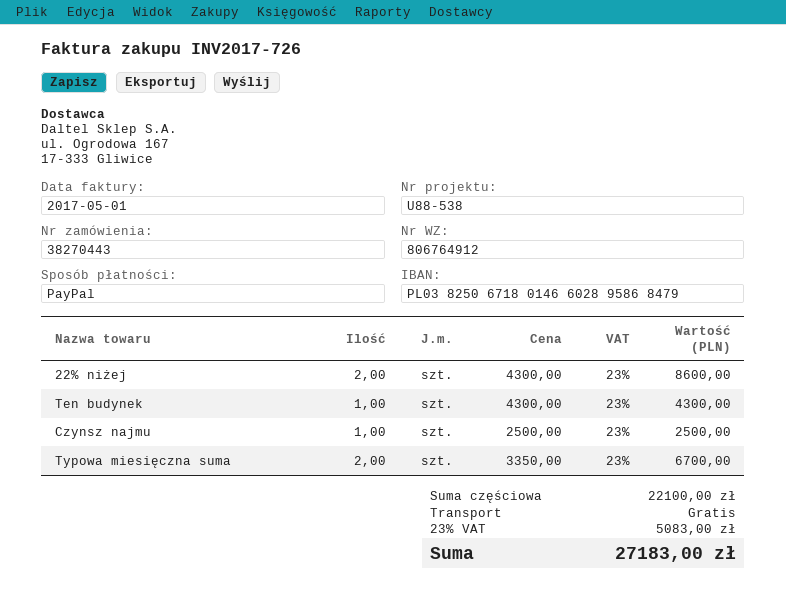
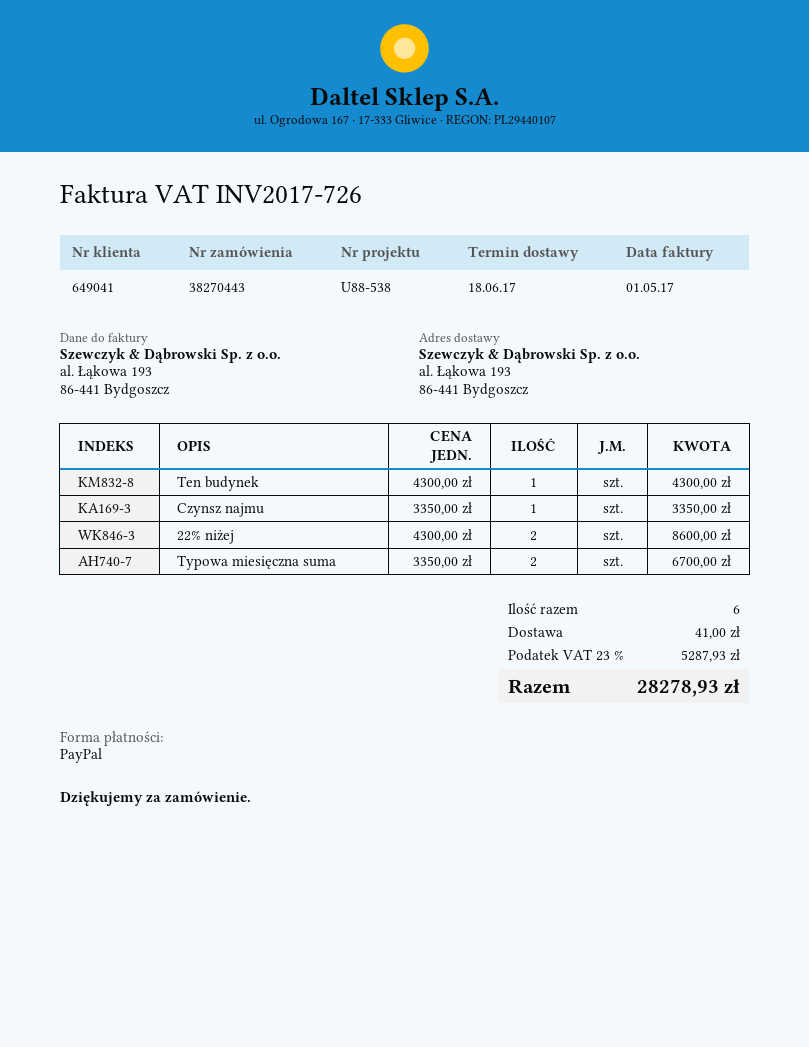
Czynsz najmu: 1 x 2500.00 = 2500.00 -> 1 x 3350.00 = 3350.00
shipping: 0.00 -> 41.00
tax: 23% = 5083.00 -> 23% = 5287.93
total: 27183.00 -> 28278.93

